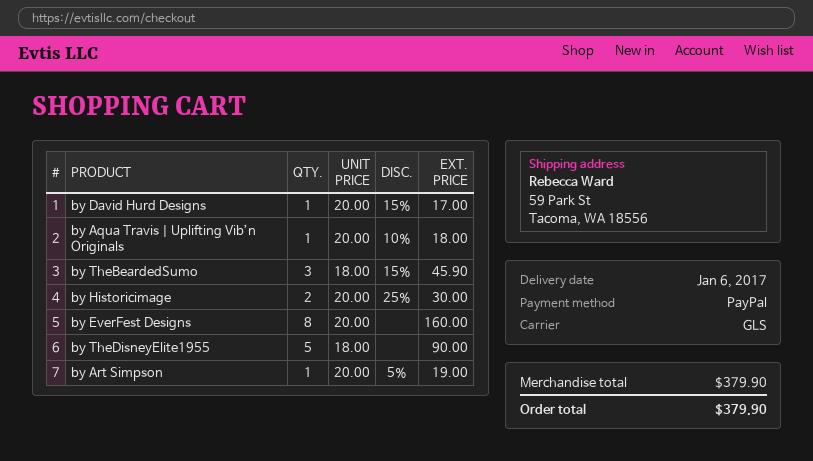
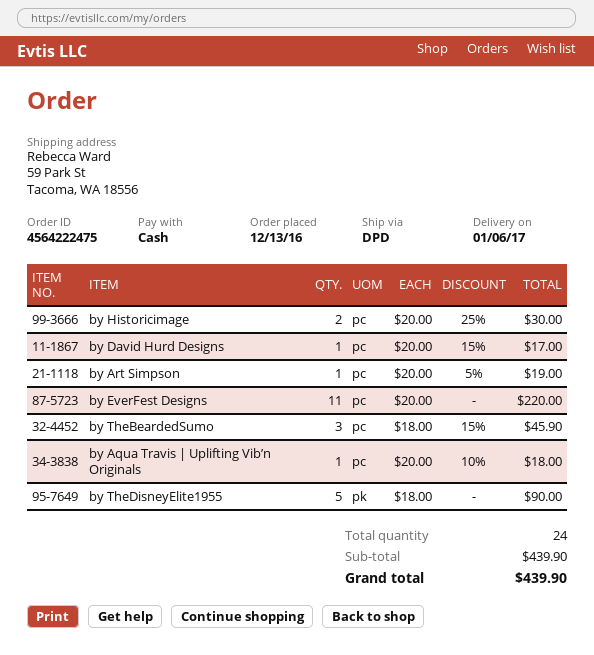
payment method: PayPal -> cash
shipping method: GLS -> DPD
by EverFest Designs: 8 x 20.00 = 160.00 -> 11 x 20.00 = 220.00
subtotal: 379.90 -> 439.90
total: 379.90 -> 439.90

